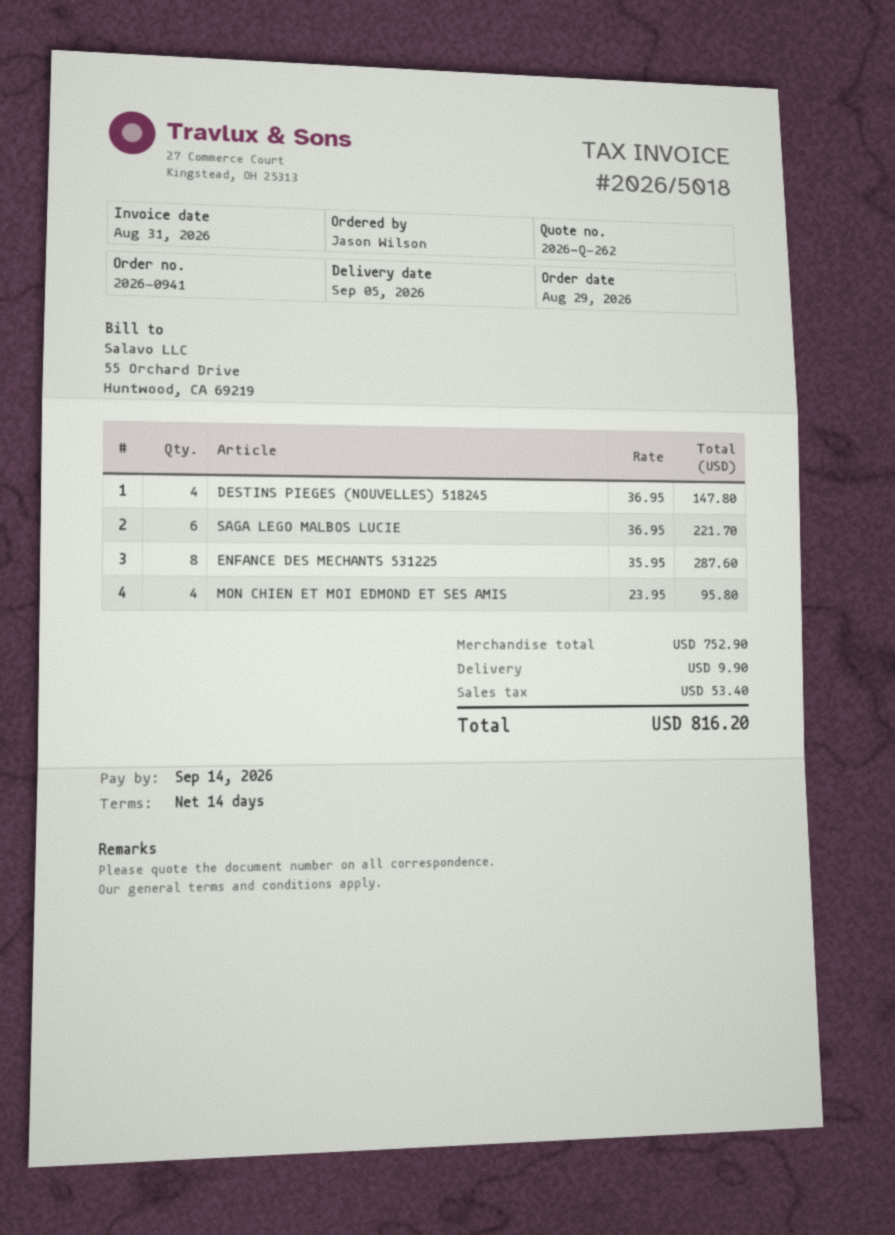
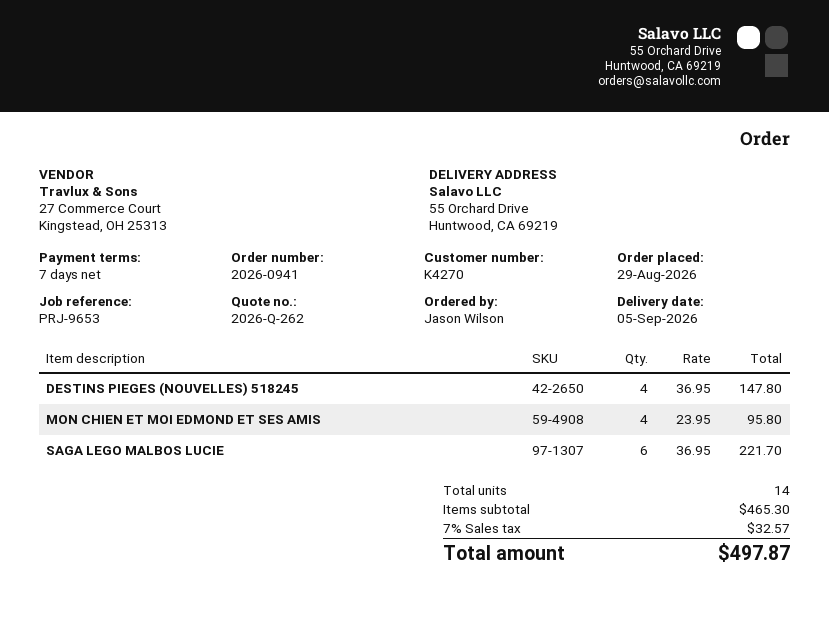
payment terms: 14 days -> 7 days
ENFANCE DES MECHANTS 531225: 8 x 35.95 = 287.60 -> none
subtotal: 752.90 -> 465.30
shipping: 9.90 -> none
tax: 53.40 -> 32.57
total: 816.20 -> 497.87

